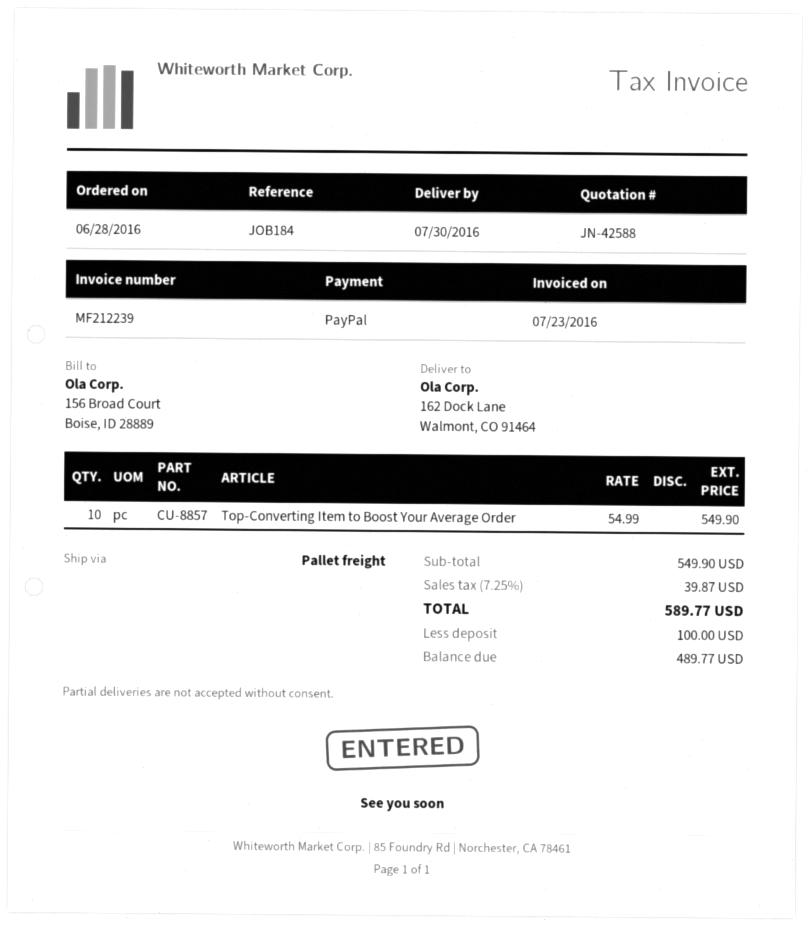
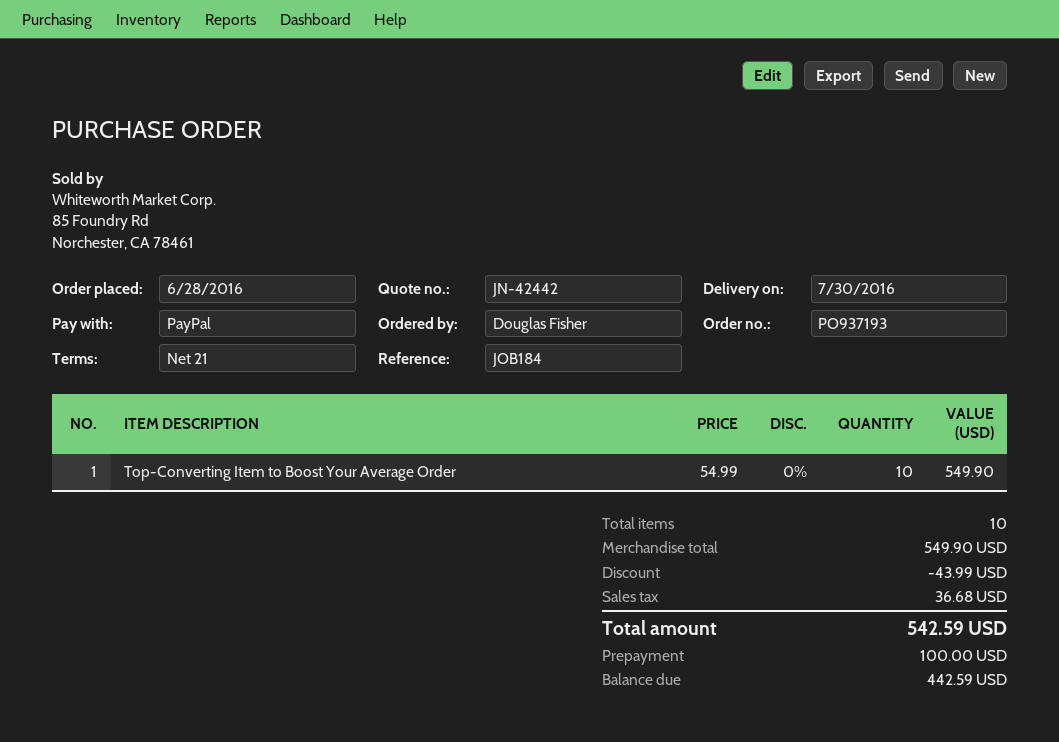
quote number: JN-42588 -> JN-42442
discount: none -> 43.99
tax: 39.87 -> 36.68
total: 589.77 -> 542.59
balance: 489.77 -> 442.59

